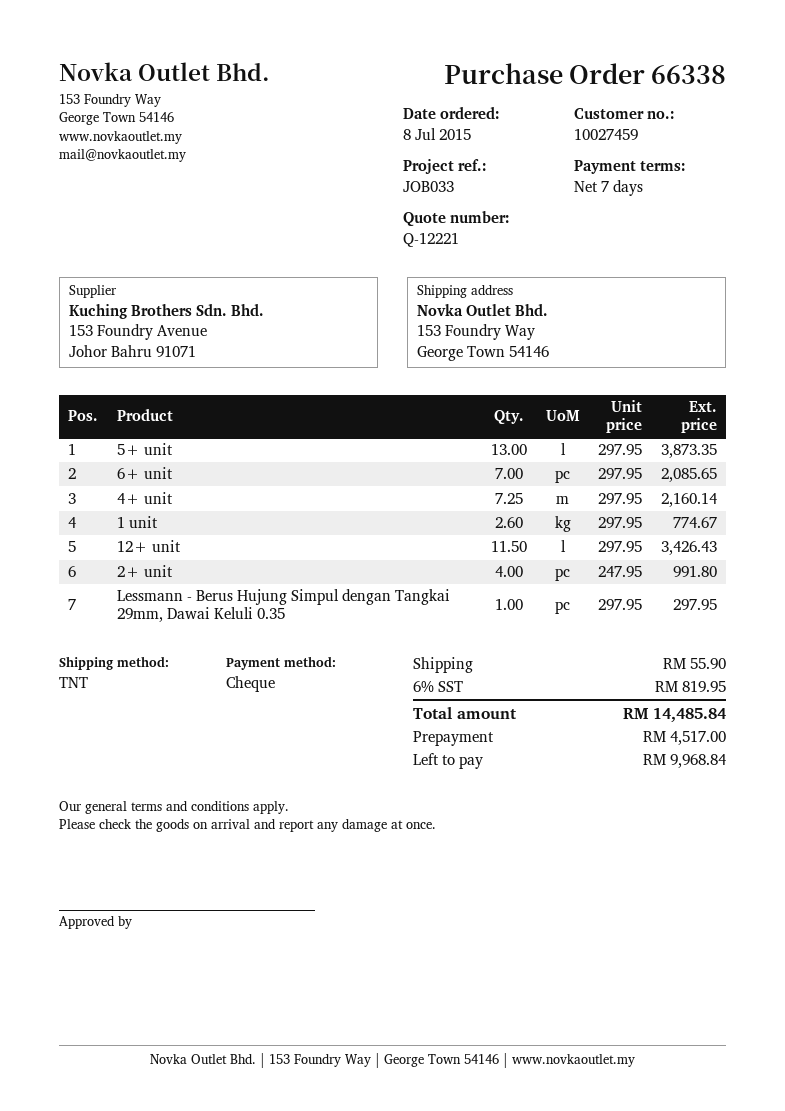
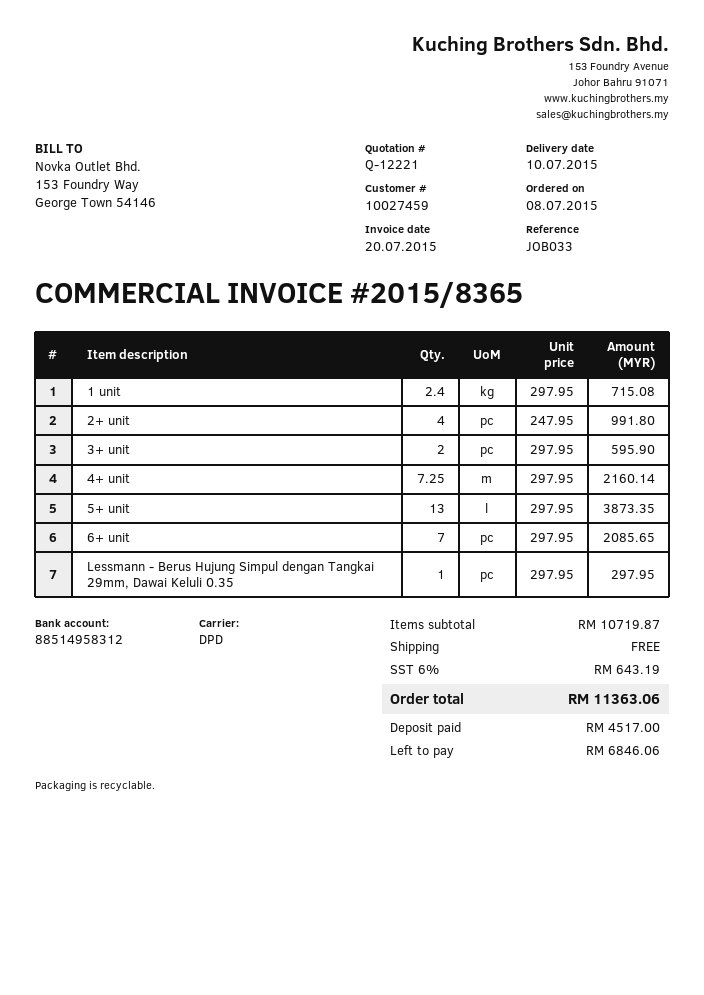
shipping method: TNT -> DPD
1 unit: 2.6 x 297.95 = 774.67 -> 2.4 x 297.95 = 715.08
12+ unit: 11.5 x 297.95 = 3426.43 -> none
3+ unit: none -> 2 x 297.95 = 595.90
shipping: 55.90 -> 0.00
tax: 6% = 819.95 -> 6% = 643.19
total: 14485.84 -> 11363.06
balance: 9968.84 -> 6846.06

